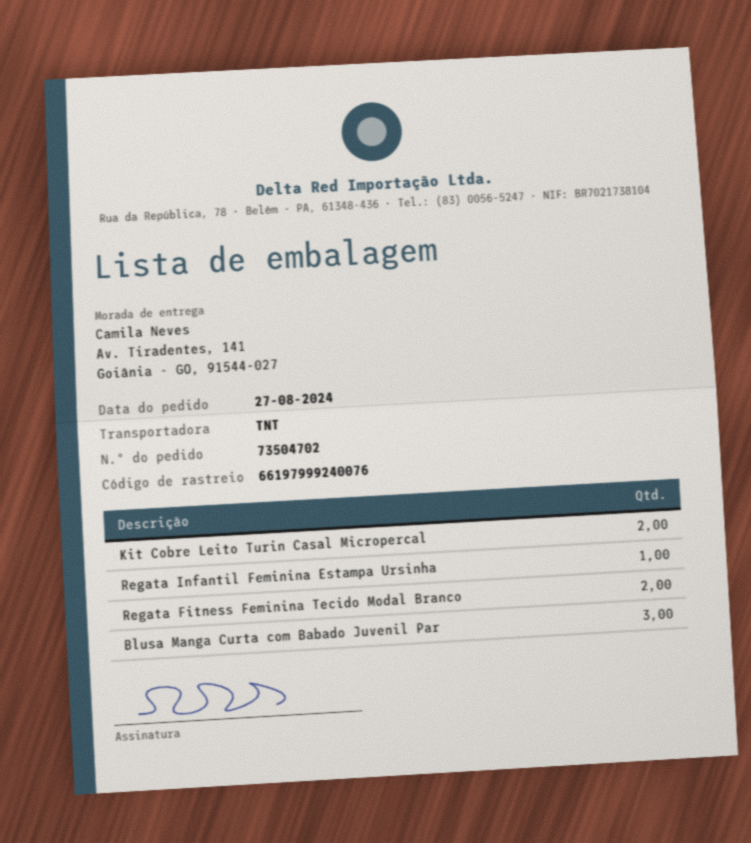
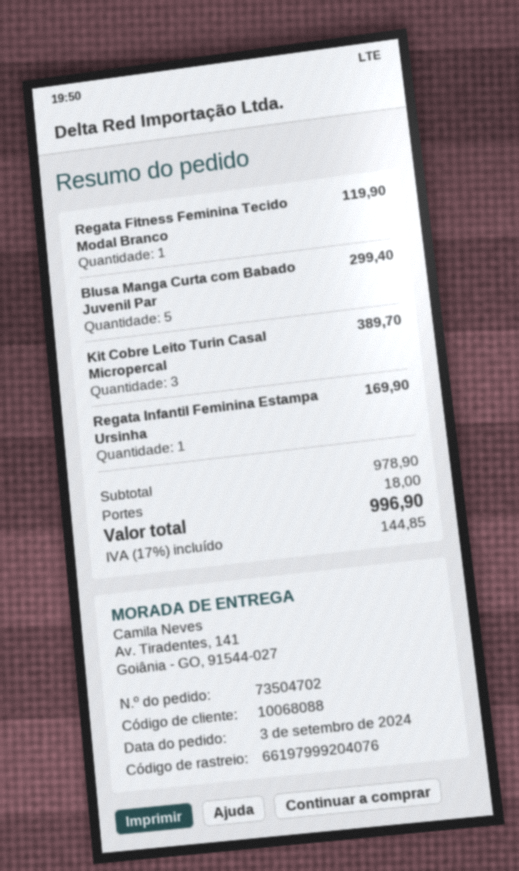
order date: 2024-08-27 -> 2024-09-03
tracking number: 66197999240076 -> 66197999204076
Kit Cobre Leito Turin Casal Micropercal: 2 -> 3
Regata Fitness Feminina Tecido Modal Branco: 2 -> 1
Blusa Manga Curta com Babado Juvenil Par: 3 -> 5

